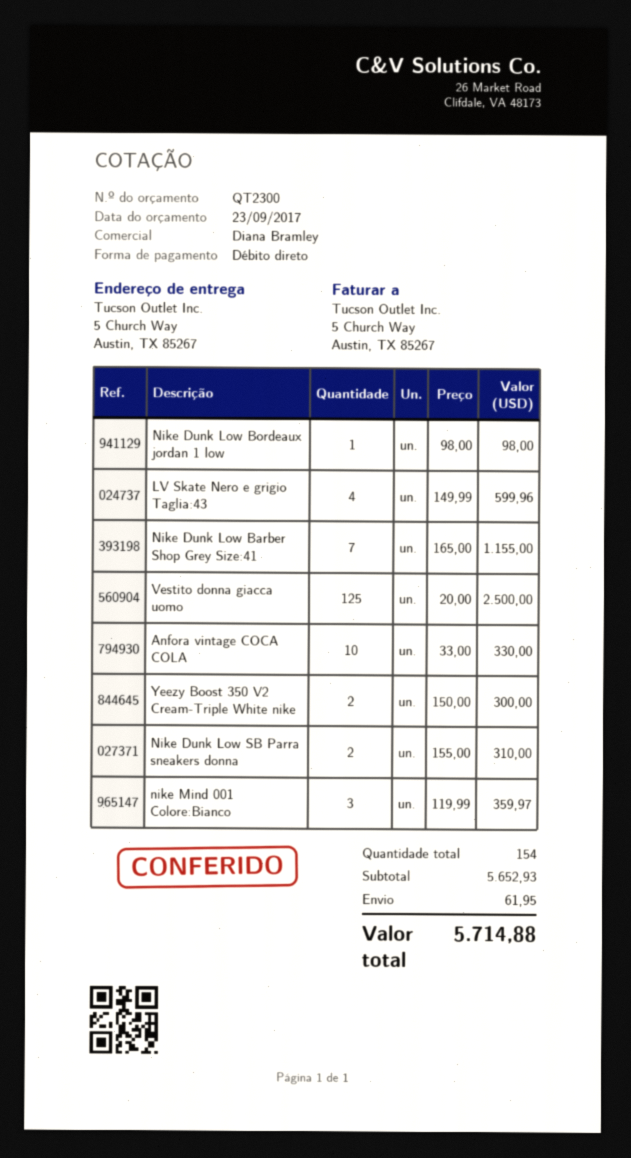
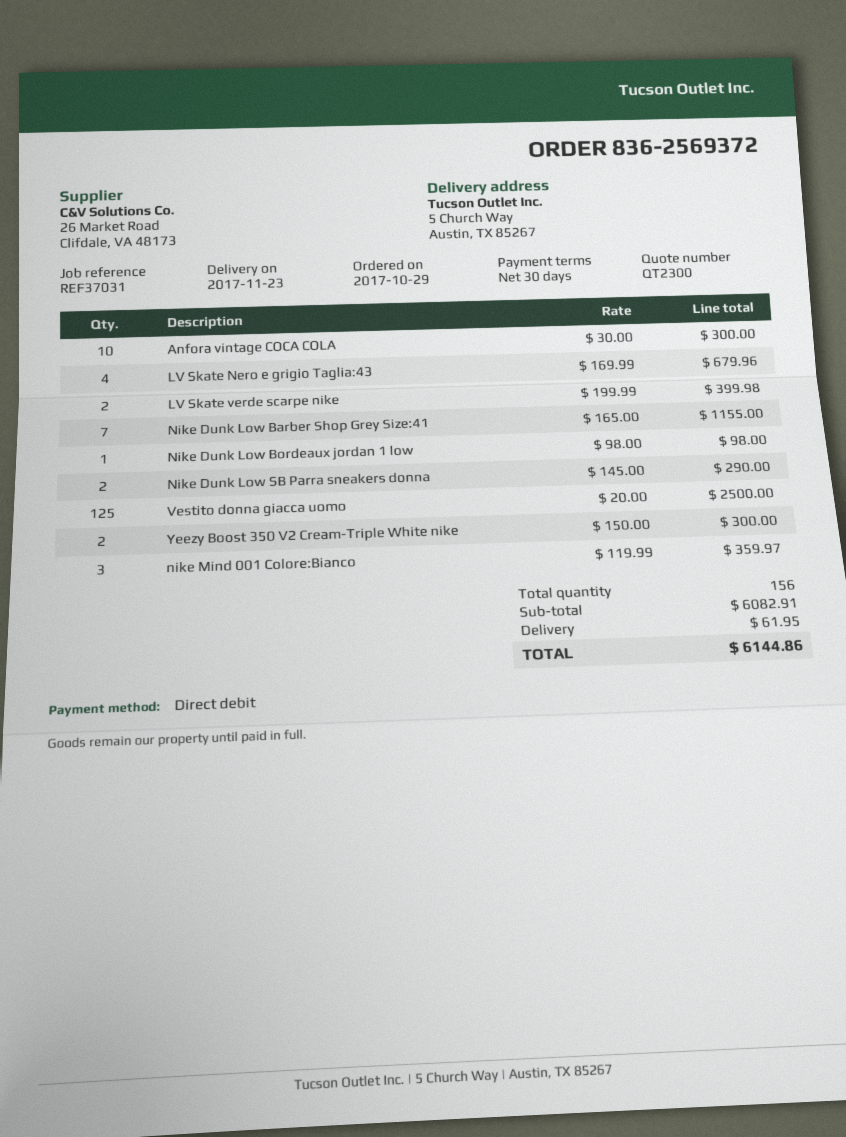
LV Skate Nero e grigio Taglia:43: 4 x 149.99 = 599.96 -> 4 x 169.99 = 679.96
Anfora vintage COCA COLA: 10 x 33.00 = 330.00 -> 10 x 30.00 = 300.00
Nike Dunk Low SB Parra sneakers donna: 2 x 155.00 = 310.00 -> 2 x 145.00 = 290.00
LV Skate verde scarpe nike: none -> 2 x 199.99 = 399.98
total quantity: 154 -> 156
subtotal: 5652.93 -> 6082.91
total: 5714.88 -> 6144.86

